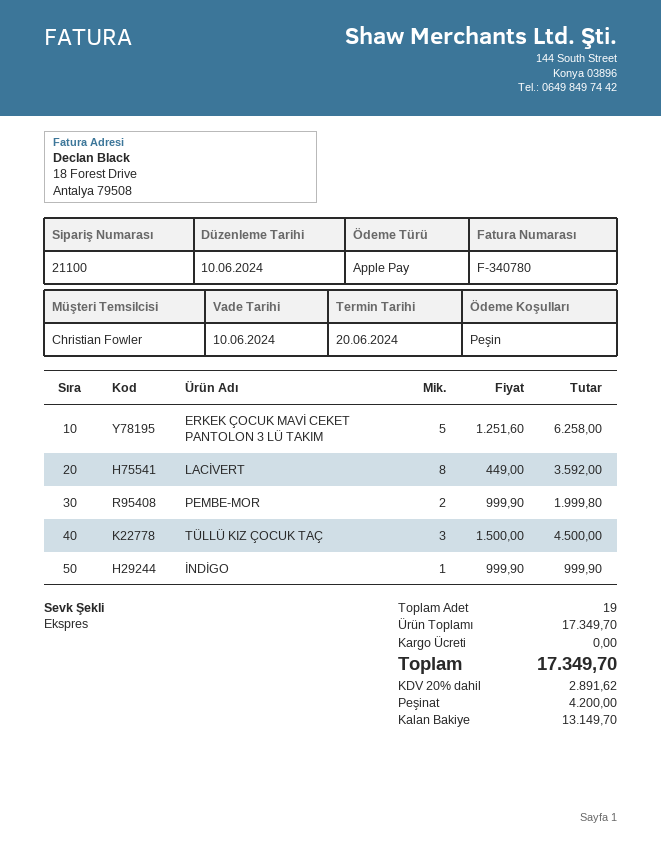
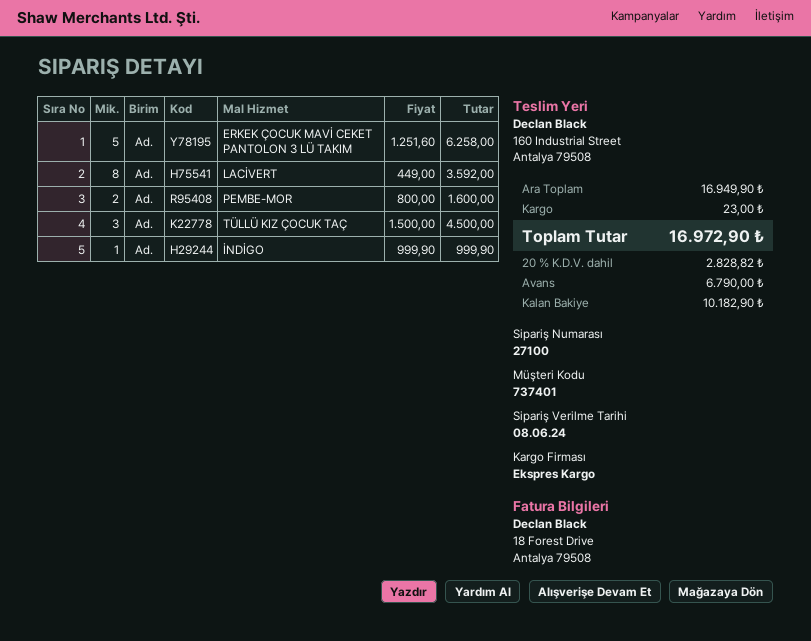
order number: 21100 -> 27100
PEMBE-MOR: 2 x 999.90 = 1999.80 -> 2 x 800.00 = 1600.00
subtotal: 17349.70 -> 16949.90
shipping: 0.00 -> 23.00
tax: 20% = 2891.62 -> 20% = 2828.82
total: 17349.70 -> 16972.90
deposit: 4200.00 -> 6790.00
balance: 13149.70 -> 10182.90

